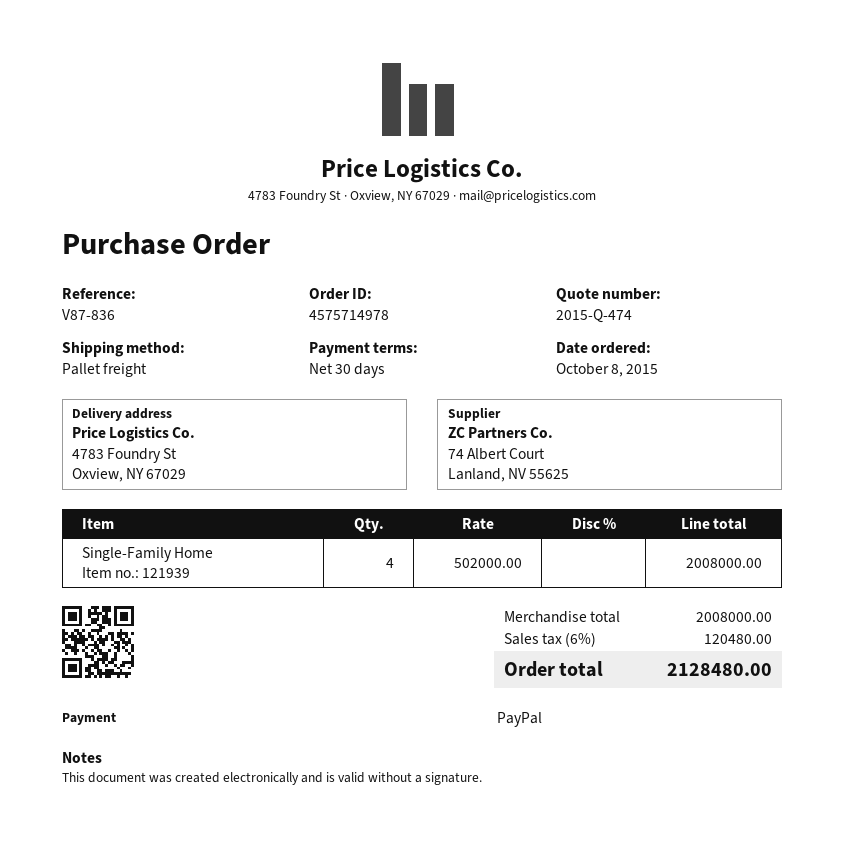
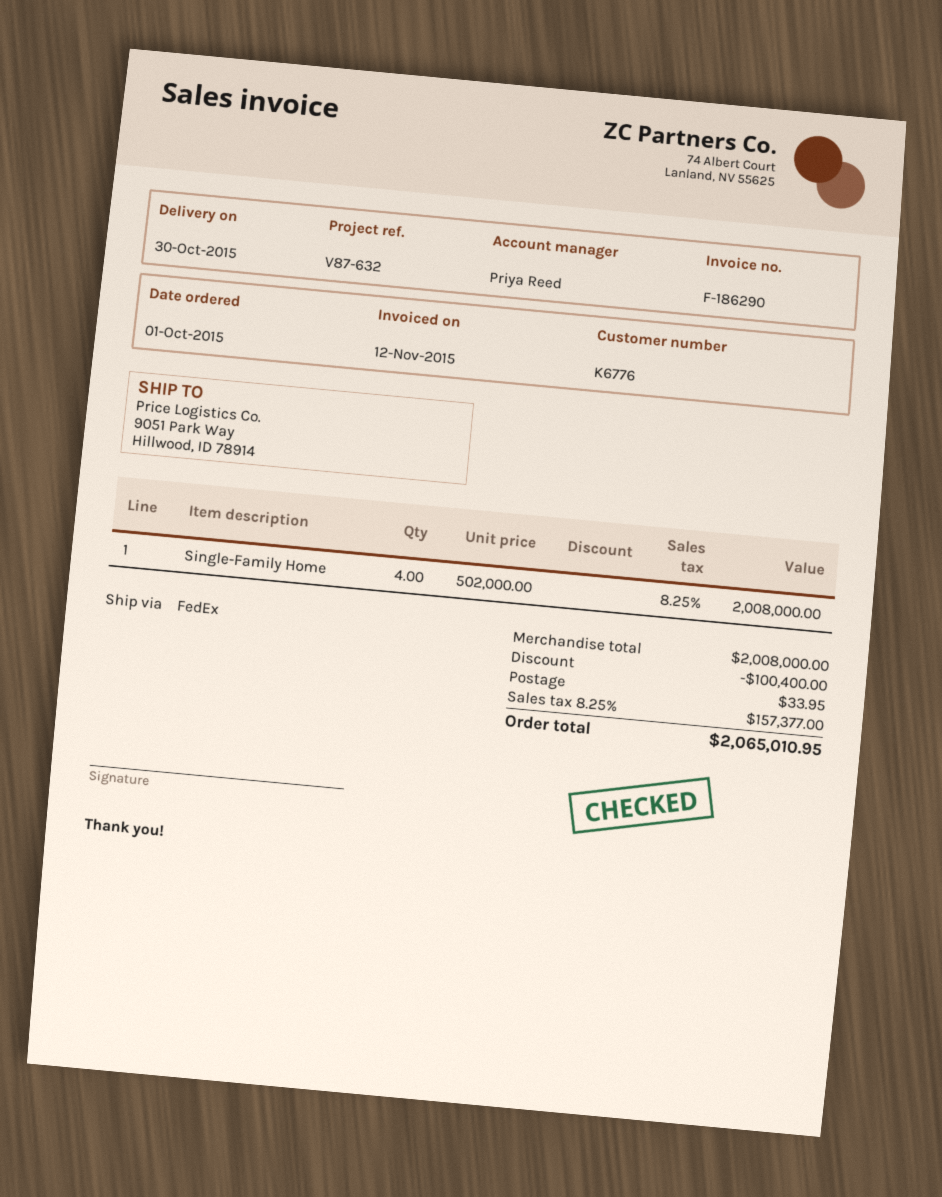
order date: 2015-10-08 -> 2015-10-01
reference: V87-836 -> V87-632
shipping method: pallet freight -> FedEx
ship to: 4783 Foundry St, Oxview, NY 67029 -> 9051 Park Way, Hillwood, ID 78914
discount: none -> 100400.00
shipping: none -> 33.95
tax: 6% = 120480.00 -> 8.25% = 157377.00
total: 2128480.00 -> 2065010.95

